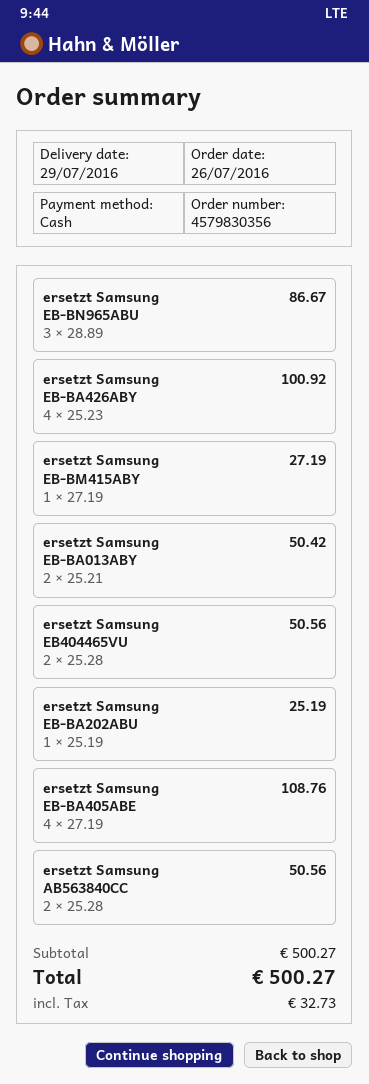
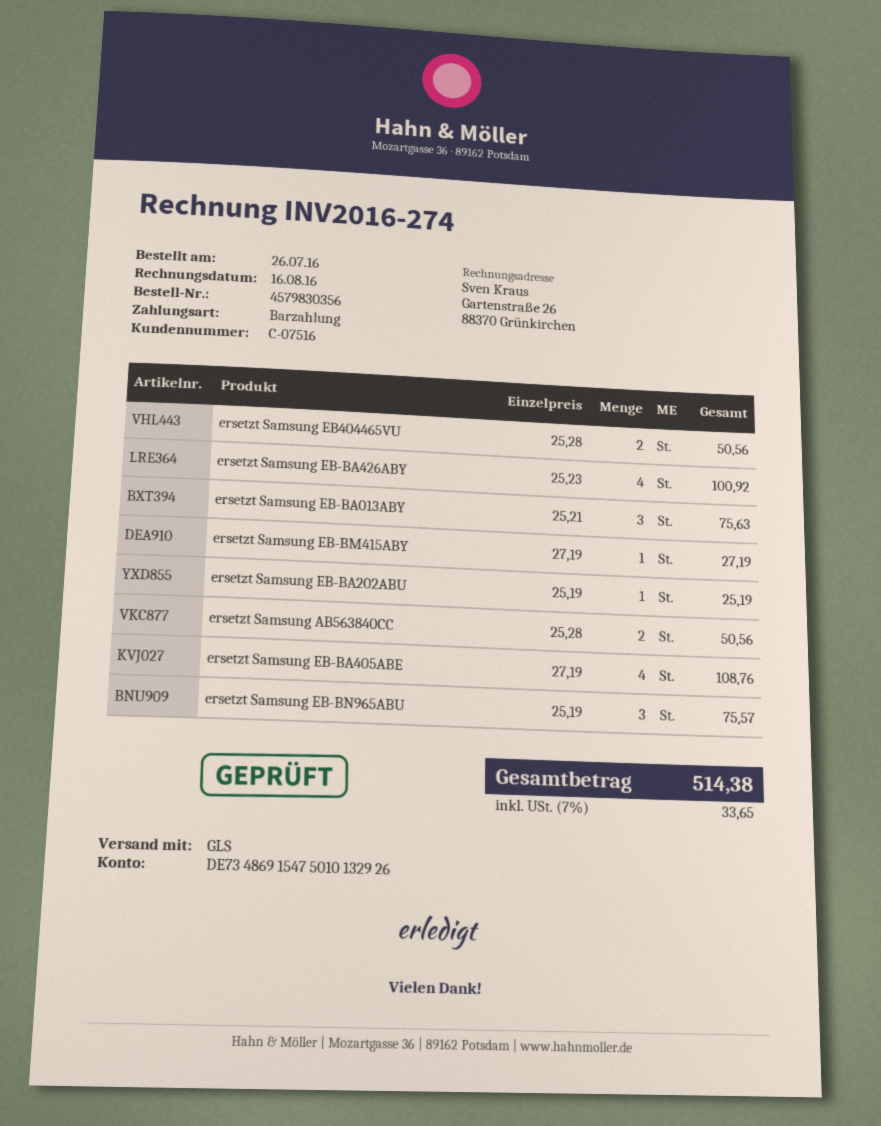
ersetzt Samsung EB-BN965ABU: 3 x 28.89 = 86.67 -> 3 x 25.19 = 75.57
ersetzt Samsung EB-BA013ABY: 2 x 25.21 = 50.42 -> 3 x 25.21 = 75.63
tax: 32.73 -> 33.65
total: 500.27 -> 514.38

